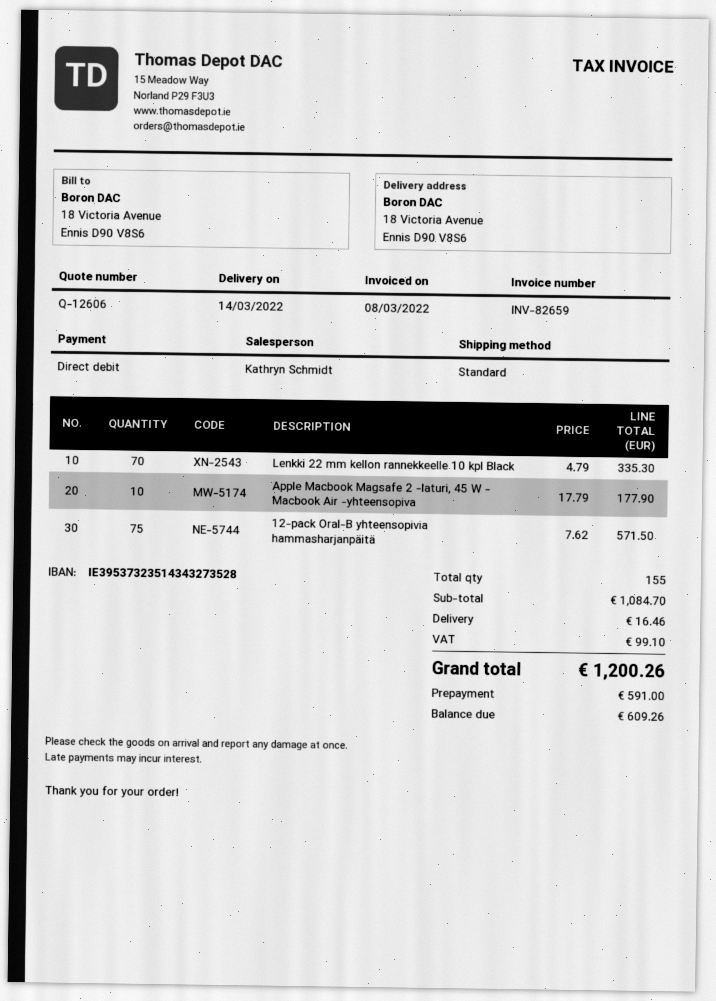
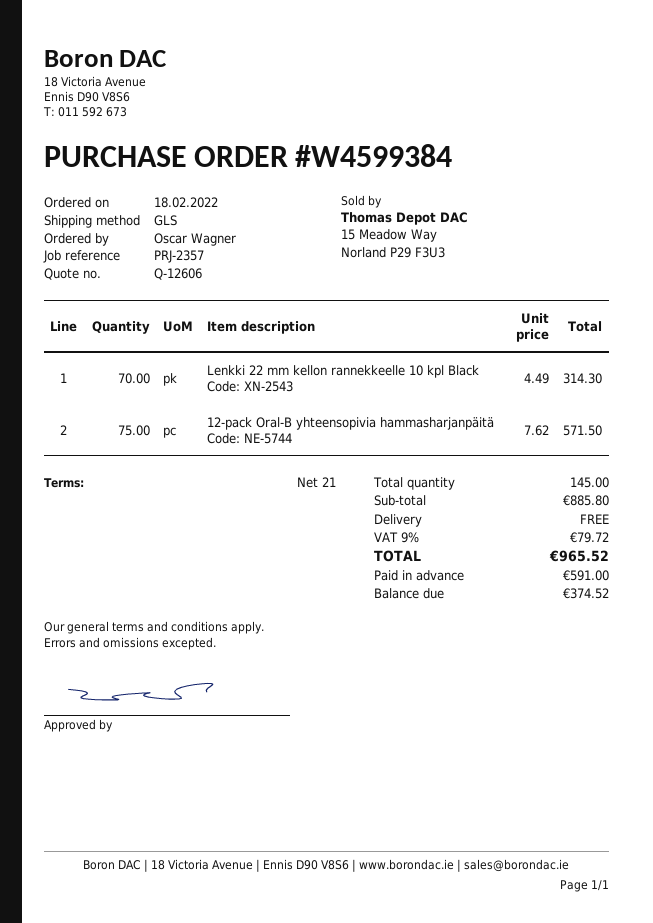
shipping method: standard -> GLS
Lenkki 22 mm kellon rannekkeelle 10 kpl Black: 70 x 4.79 = 335.30 -> 70 x 4.49 = 314.30
Apple Macbook Magsafe 2 -laturi, 45 W - Macbook Air -yhteensopiva: 10 x 17.79 = 177.90 -> none
total quantity: 155 -> 145
subtotal: 1084.70 -> 885.80
shipping: 16.46 -> 0.00
tax: 99.10 -> 79.72
total: 1200.26 -> 965.52
balance: 609.26 -> 374.52

